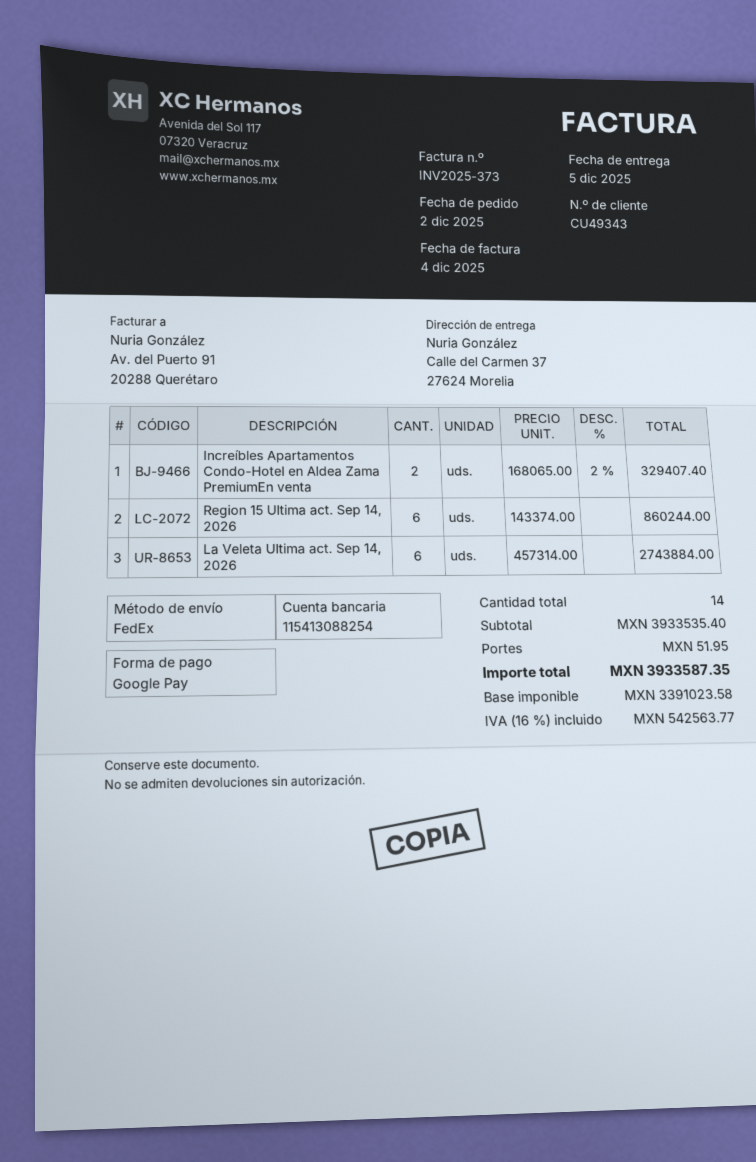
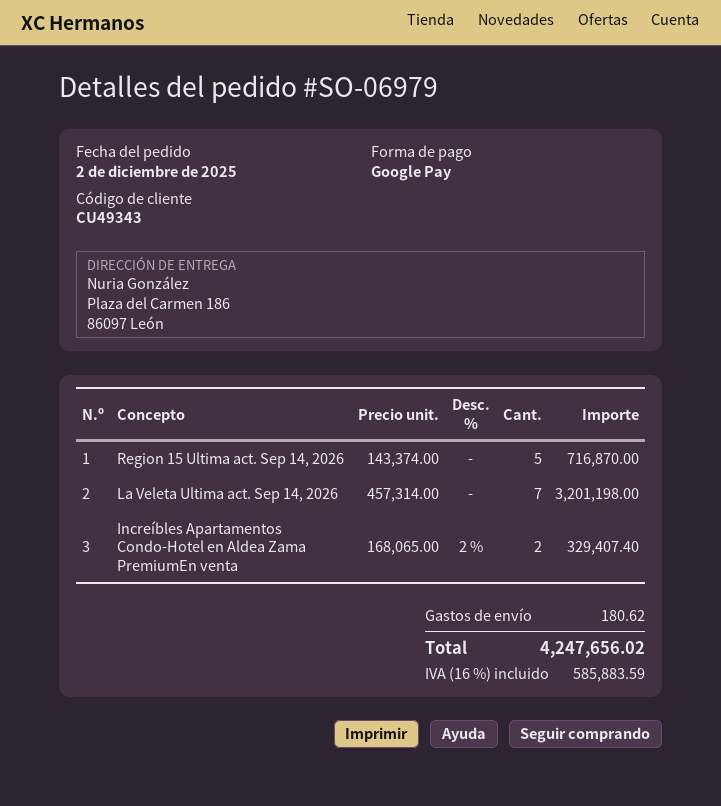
ship to: Calle del Carmen 37, 27624 Morelia -> Plaza del Carmen 186, 86097 León
Region 15 Ultima act. Sep 14, 2026: 6 x 143374.00 = 860244.00 -> 5 x 143374.00 = 716870.00
La Veleta Ultima act. Sep 14, 2026: 6 x 457314.00 = 2743884.00 -> 7 x 457314.00 = 3201198.00
shipping: 51.95 -> 180.62
tax: 16% = 542563.77 -> 16% = 585883.59
total: 3933587.35 -> 4247656.02

